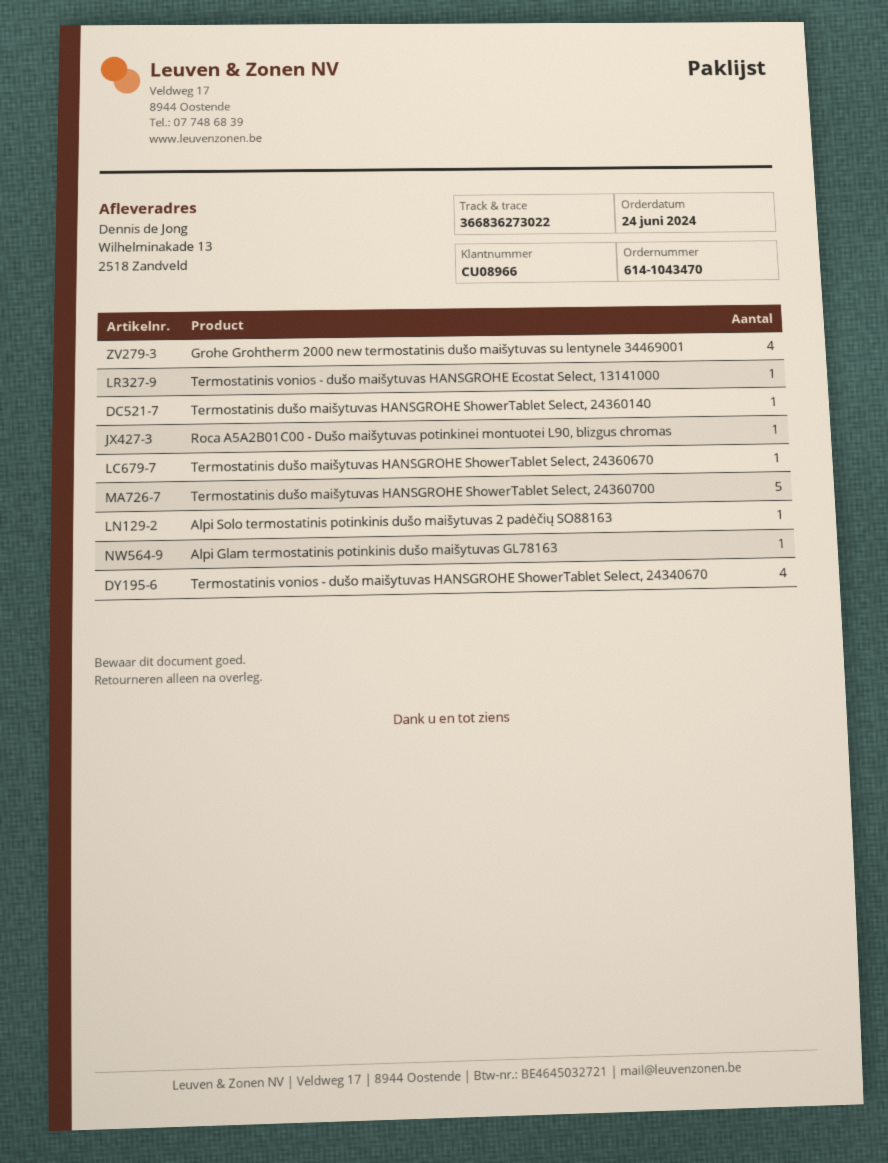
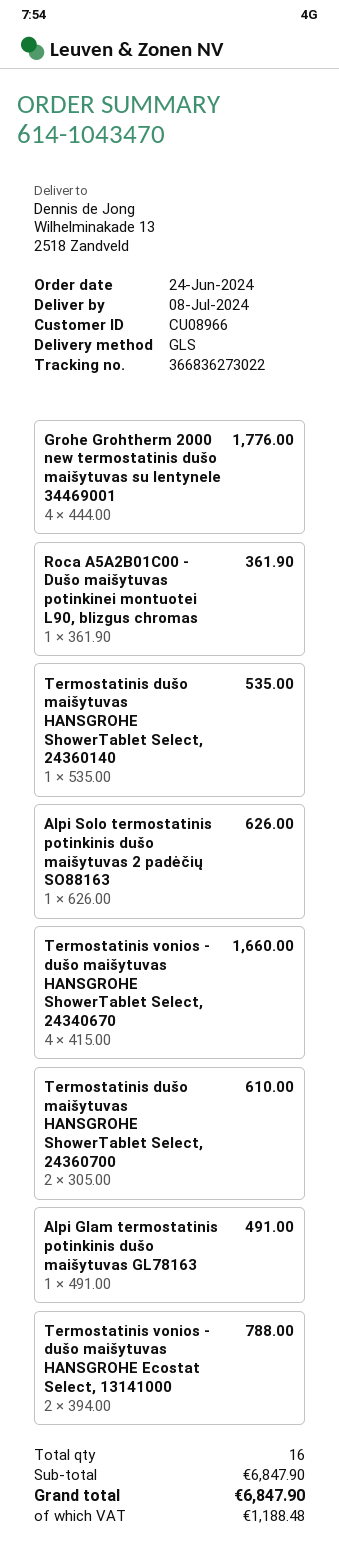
Termostatinis vonios - dušo maišytuvas HANSGROHE Ecostat Select, 13141000: 1 -> 2
Termostatinis dušo maišytuvas HANSGROHE ShowerTablet Select, 24360670: 1 -> none
Termostatinis dušo maišytuvas HANSGROHE ShowerTablet Select, 24360700: 5 -> 2

